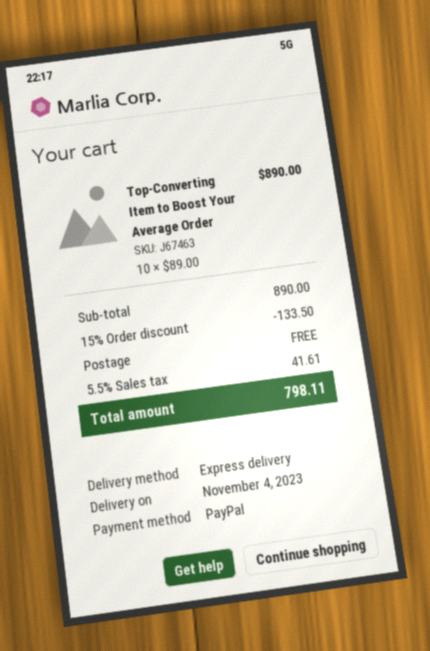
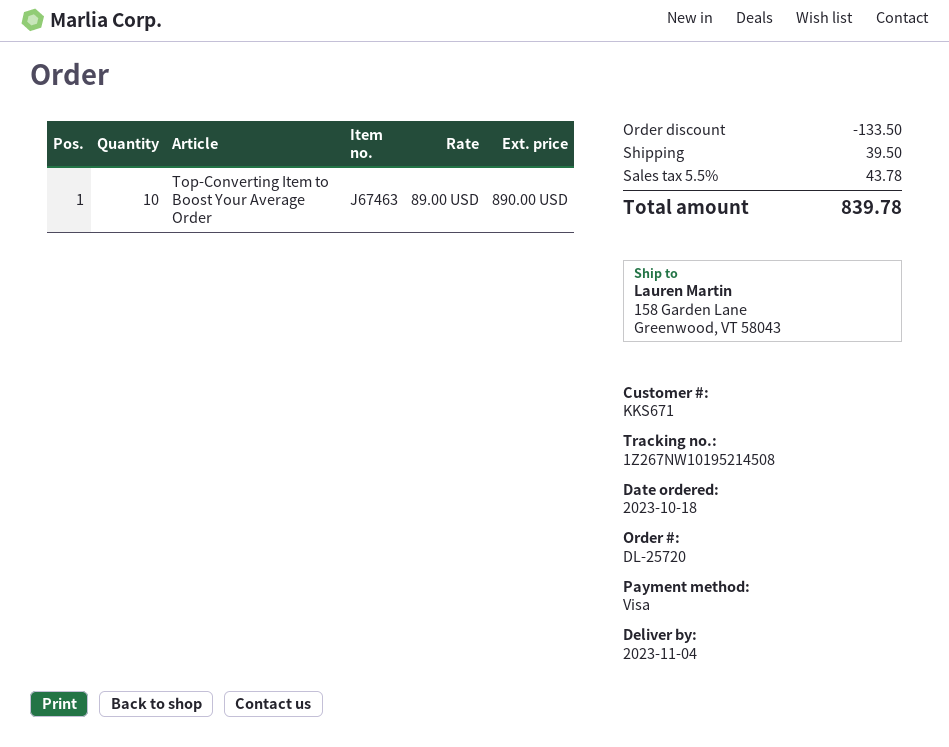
payment method: PayPal -> Visa
shipping: 0.00 -> 39.50
tax: 5.5% = 41.61 -> 5.5% = 43.78
total: 798.11 -> 839.78

